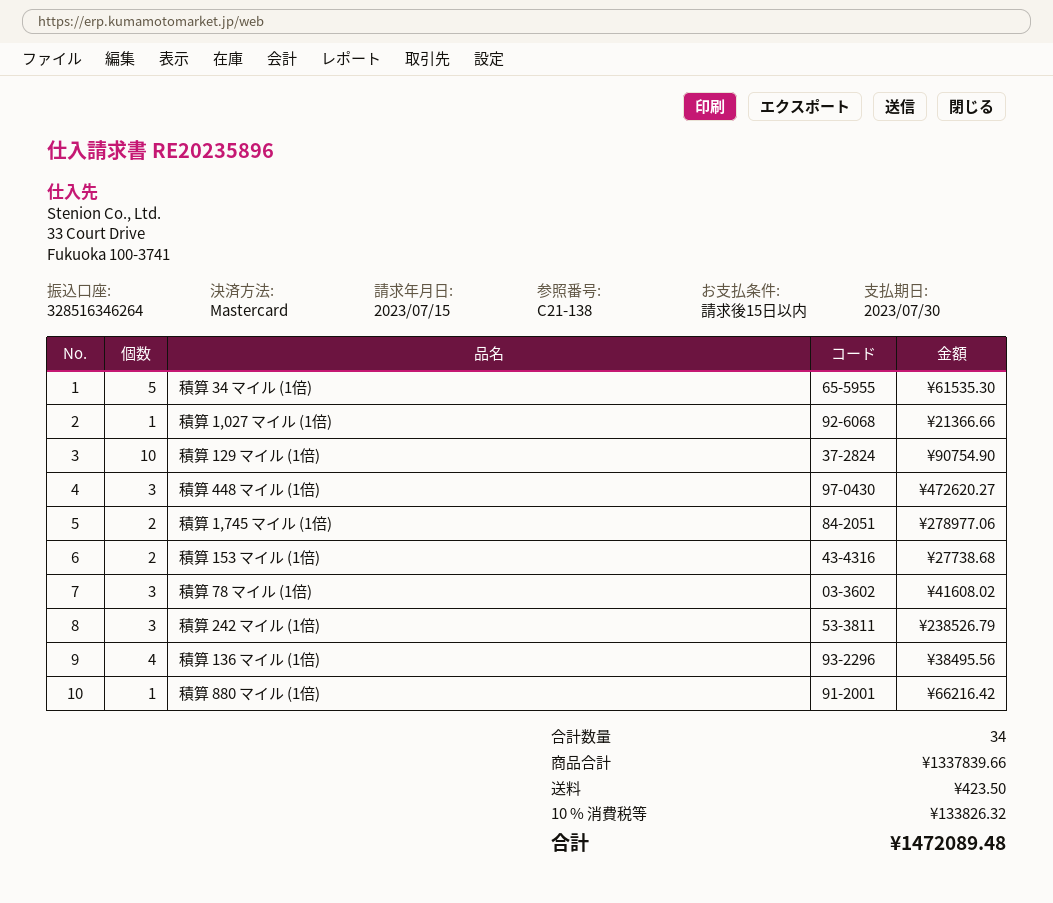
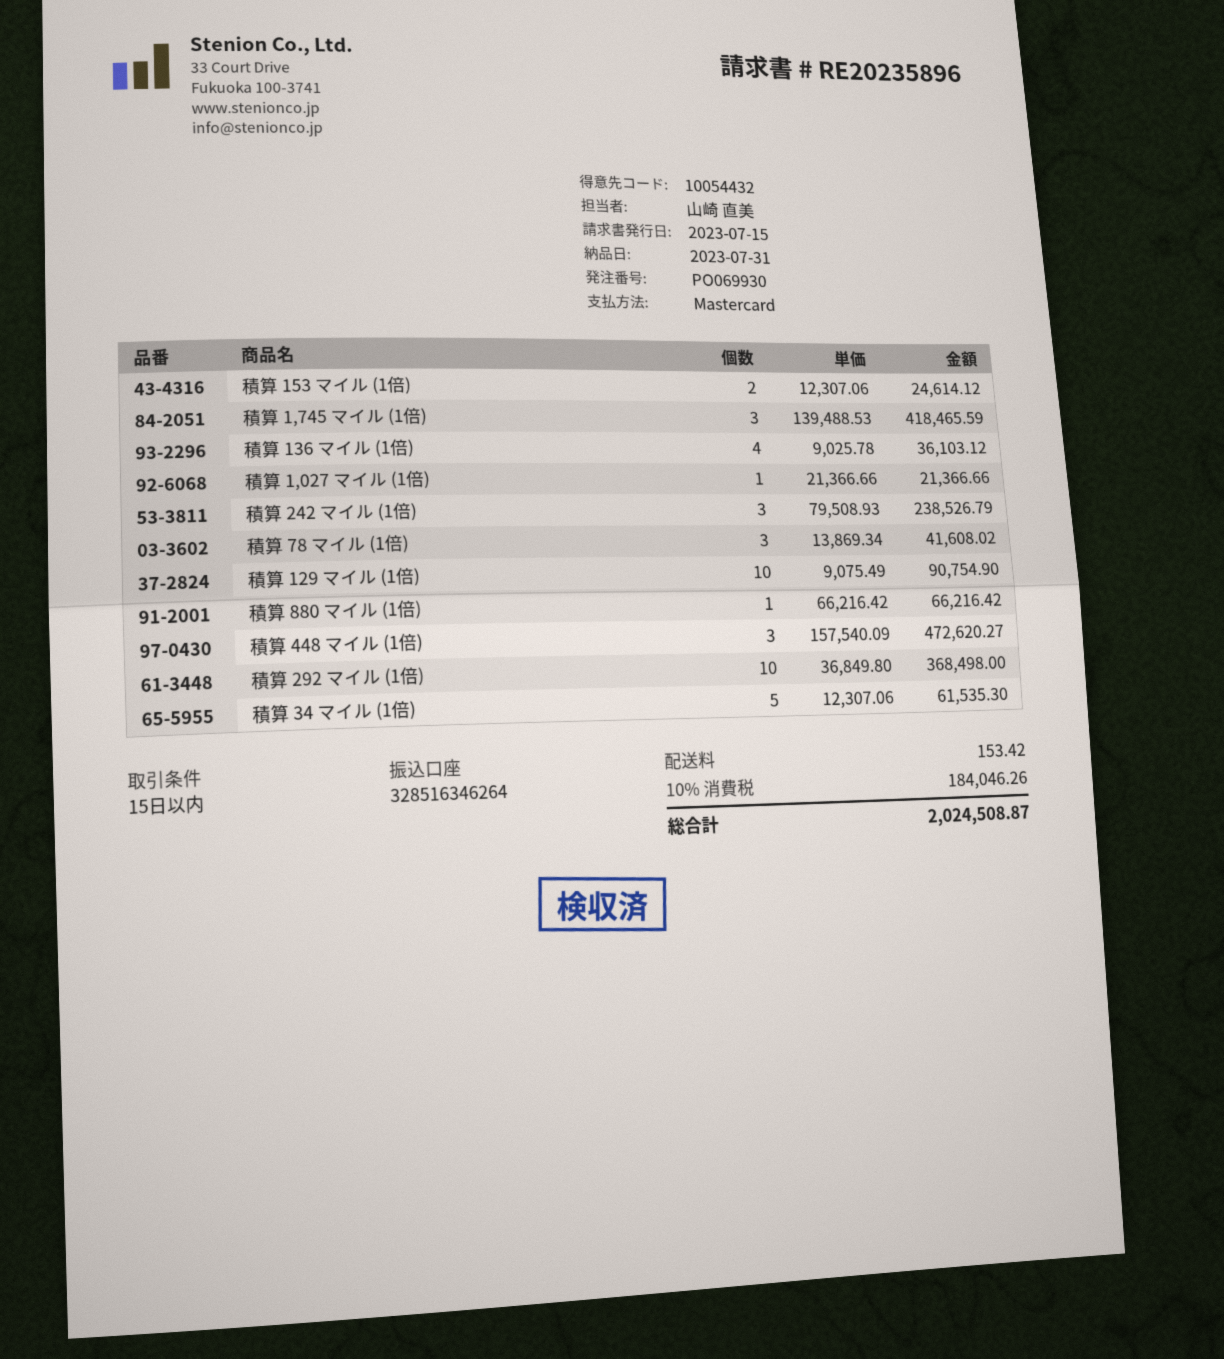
積算 1,745 マイル (1倍): 2 for 278977.06 -> 3 for 418465.59
積算 153 マイル (1倍): 2 for 27738.68 -> 2 for 24614.12
積算 136 マイル (1倍): 4 for 38495.56 -> 4 for 36103.12
積算 292 マイル (1倍): none -> 10 for 368498.00
shipping: 423.50 -> 153.42
tax: 10% = 133826.32 -> 10% = 184046.26
total: 1472089.48 -> 2024508.87

